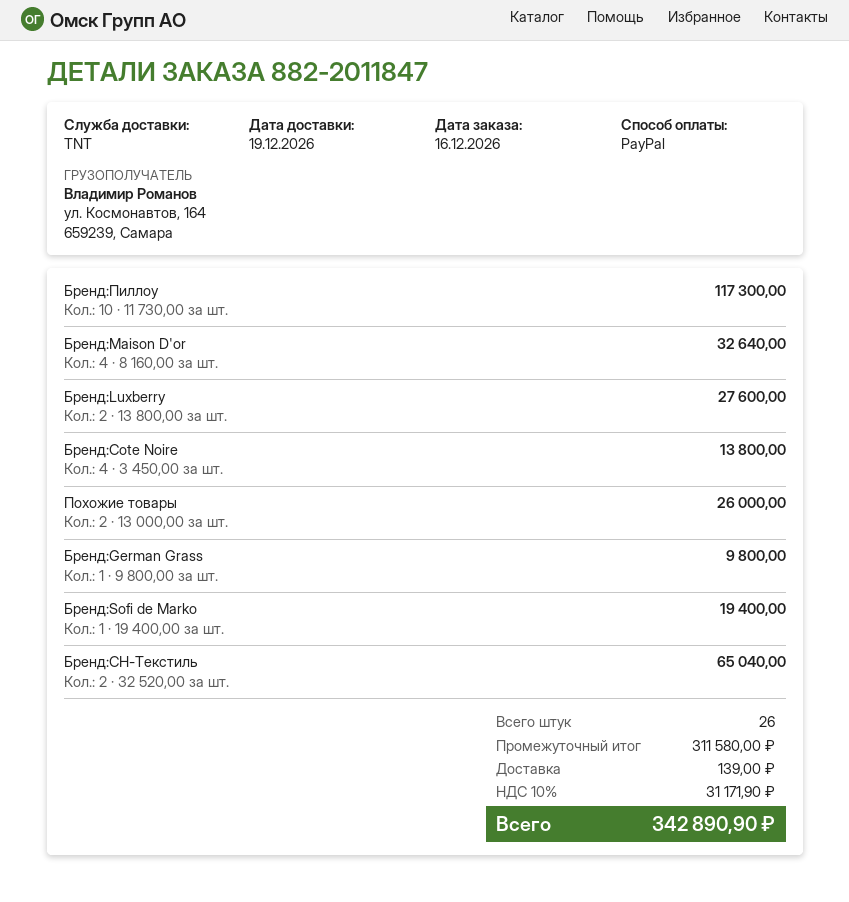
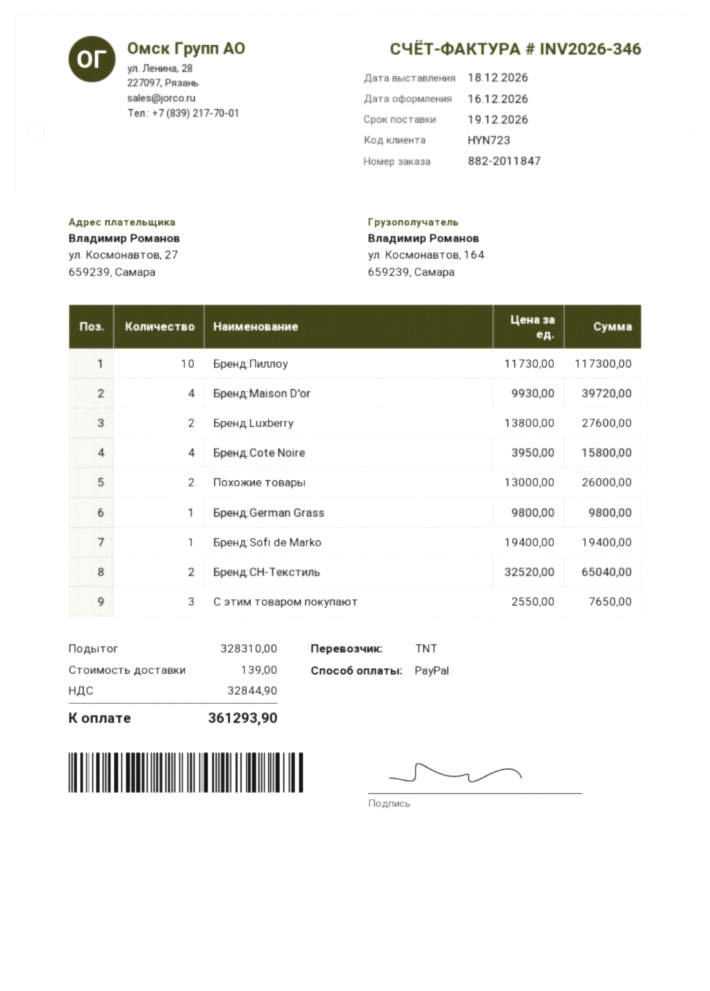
Бренд:Maison D'or: 4 x 8160.00 = 32640.00 -> 4 x 9930.00 = 39720.00
Бренд:Cote Noire: 4 x 3450.00 = 13800.00 -> 4 x 3950.00 = 15800.00
С этим товаром покупают: none -> 3 x 2550.00 = 7650.00
subtotal: 311580.00 -> 328310.00
tax: 31171.90 -> 32844.90
total: 342890.90 -> 361293.90

